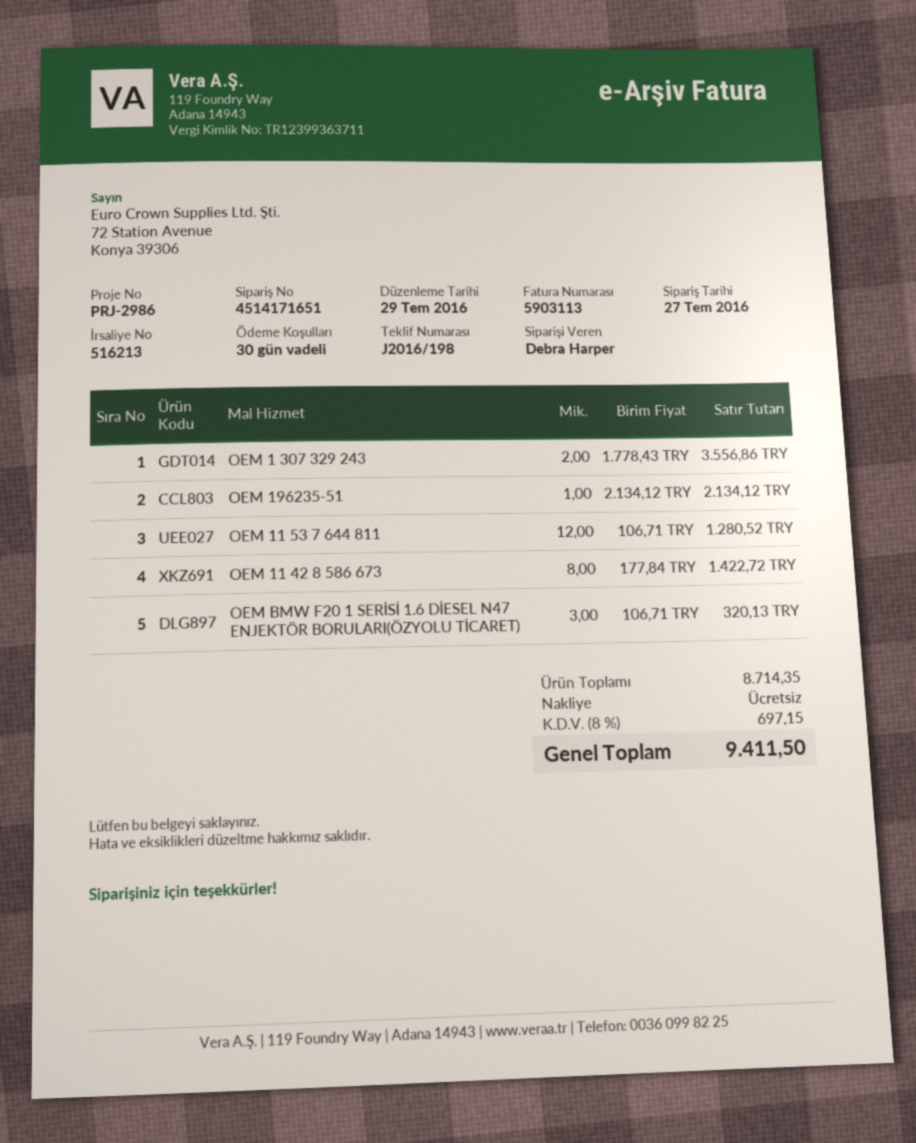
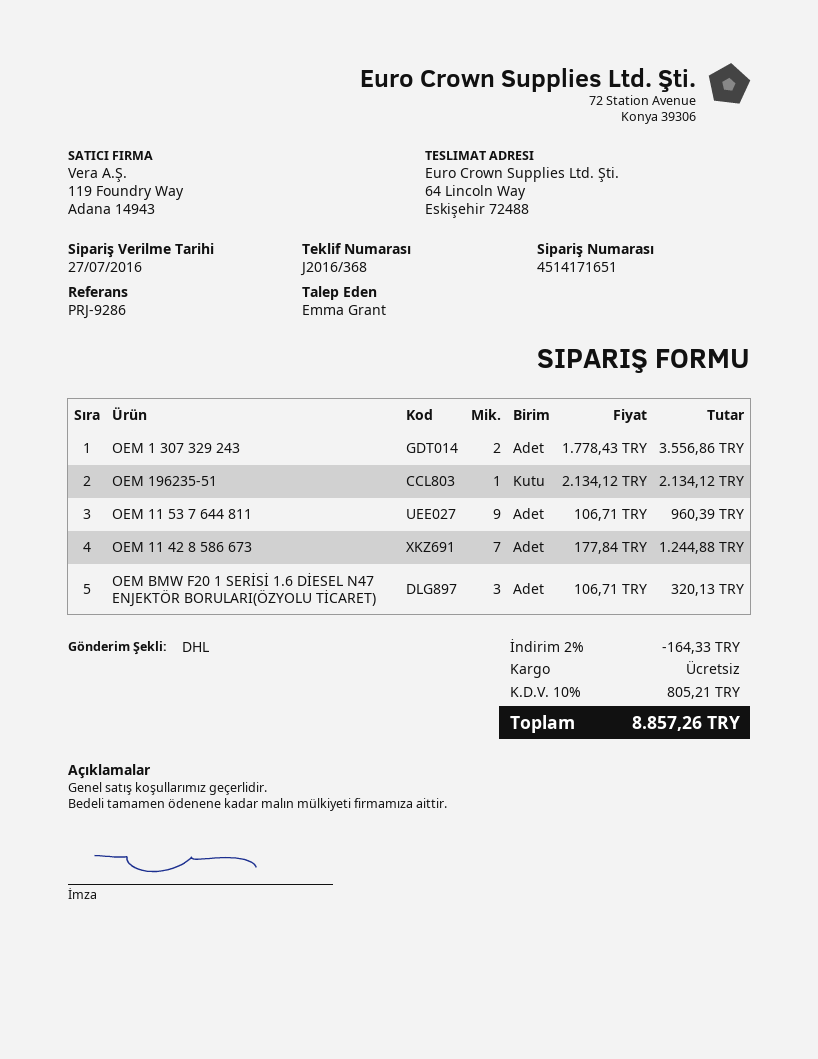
quote number: J2016/198 -> J2016/368
reference: PRJ-2986 -> PRJ-9286
ordered by: Debra Harper -> Emma Grant
OEM 11 53 7 644 811: 12 x 106.71 = 1280.52 -> 9 x 106.71 = 960.39
OEM 11 42 8 586 673: 8 x 177.84 = 1422.72 -> 7 x 177.84 = 1244.88
discount: none -> 2% = 164.33
tax: 8% = 697.15 -> 10% = 805.21
total: 9411.50 -> 8857.26

